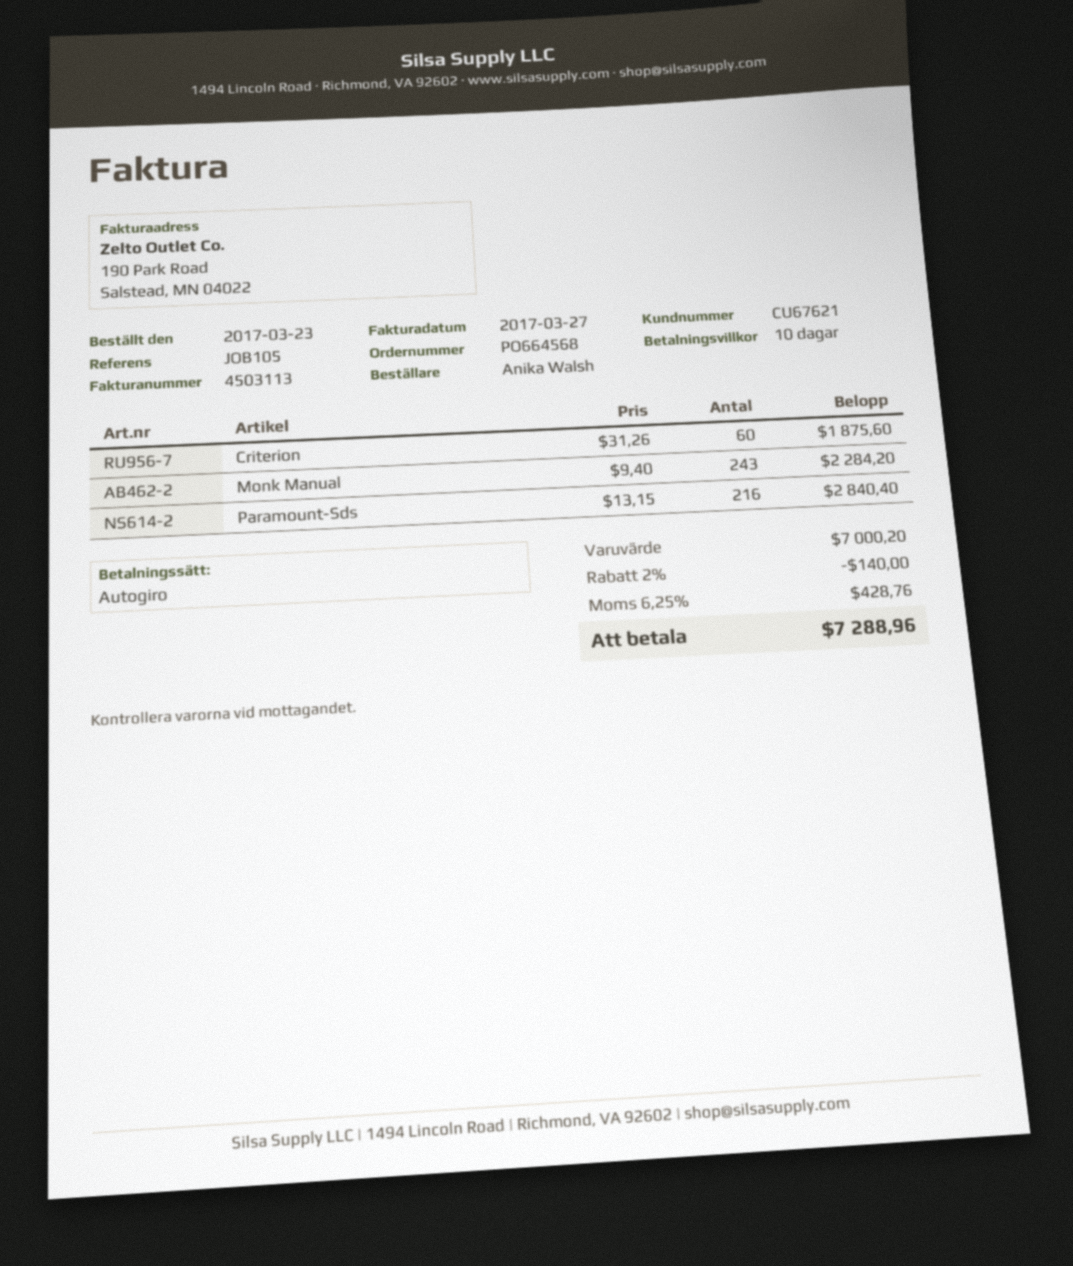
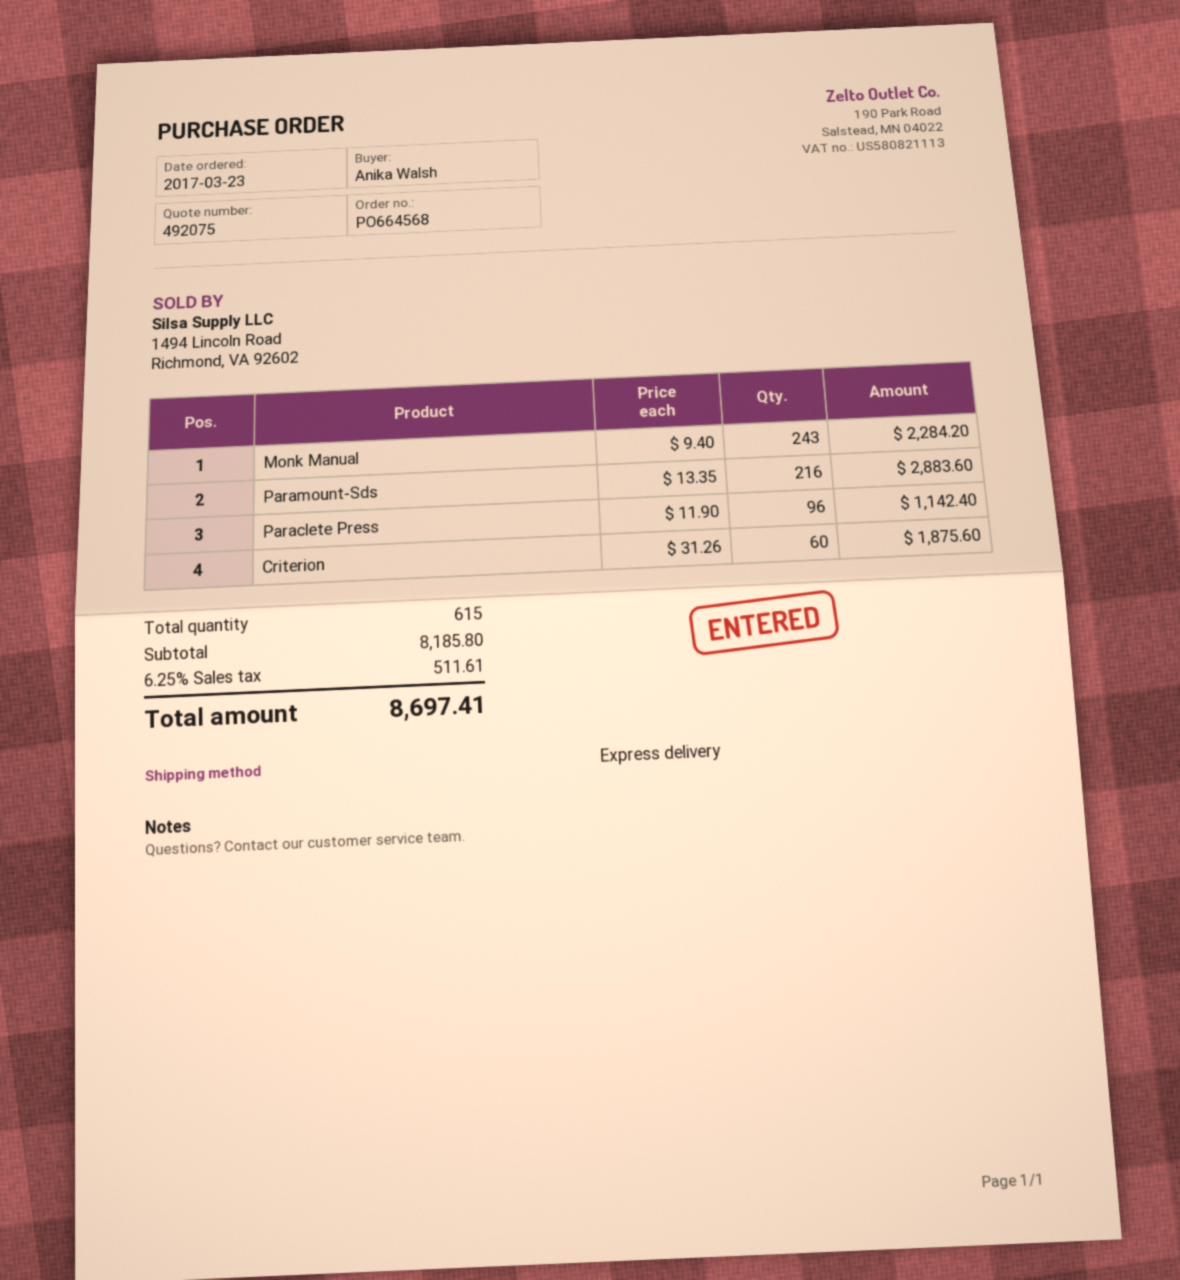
Paramount-Sds: 216 x 13.15 = 2840.40 -> 216 x 13.35 = 2883.60
Paraclete Press: none -> 96 x 11.90 = 1142.40
subtotal: 7000.20 -> 8185.80
discount: 2% = 140.00 -> none
tax: 6.25% = 428.76 -> 6.25% = 511.61
total: 7288.96 -> 8697.41

